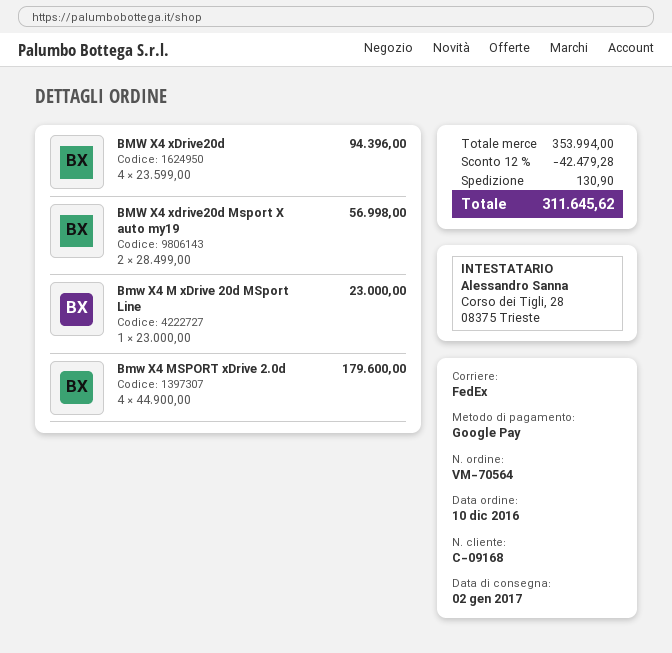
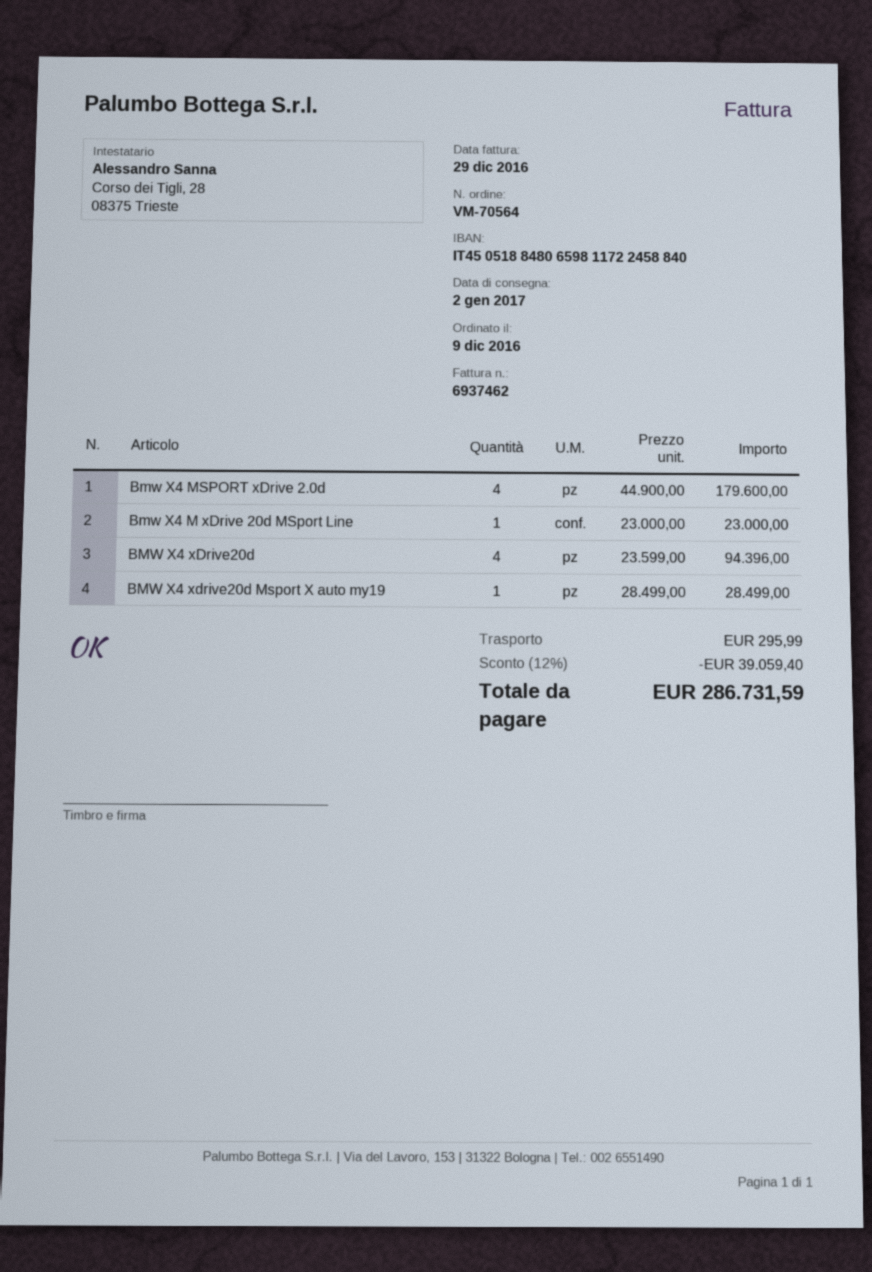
order date: 2016-12-10 -> 2016-12-09
BMW X4 xdrive20d Msport X auto my19: 2 x 28499.00 = 56998.00 -> 1 x 28499.00 = 28499.00
discount: 12% = 42479.28 -> 12% = 39059.40
shipping: 130.90 -> 295.99
total: 311645.62 -> 286731.59

